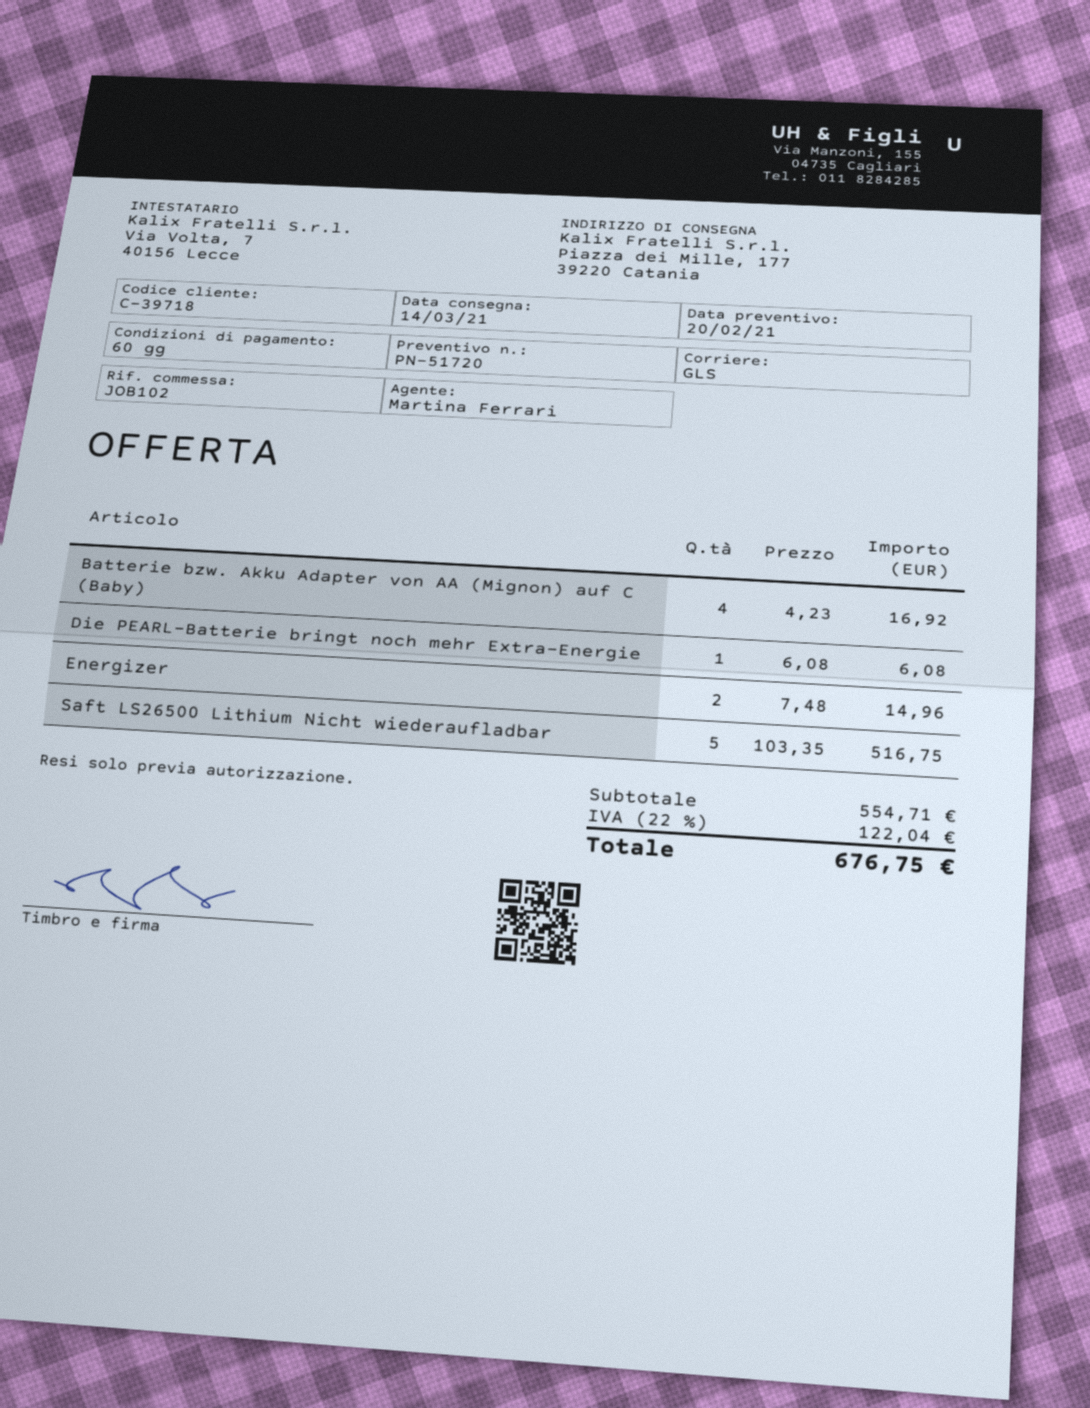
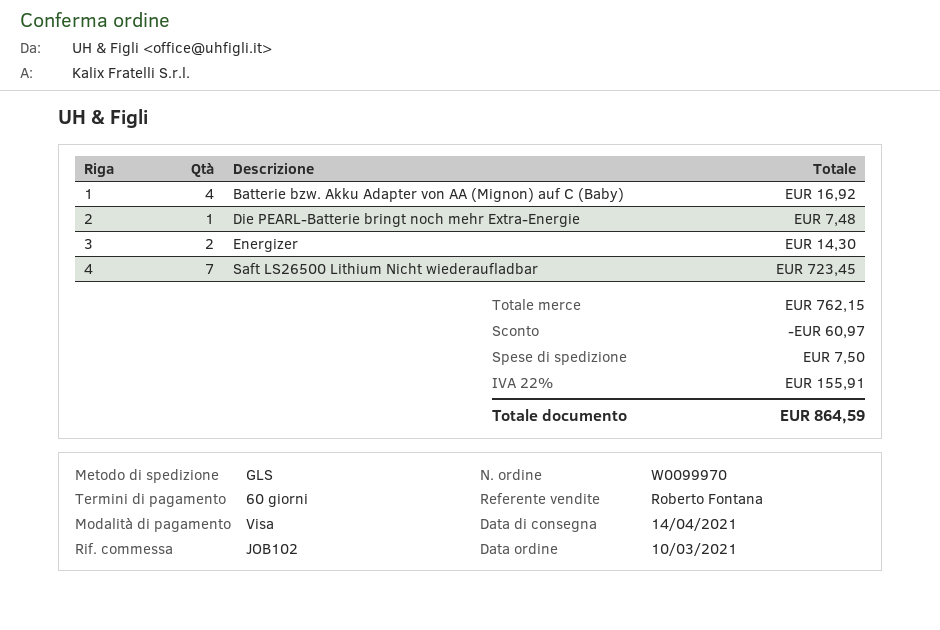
delivery date: 2021-03-14 -> 2021-04-14
sales rep: Martina Ferrari -> Roberto Fontana
Die PEARL-Batterie bringt noch mehr Extra-Energie: 1 for 6.08 -> 1 for 7.48
Energizer: 2 for 14.96 -> 2 for 14.30
Saft LS26500 Lithium Nicht wiederaufladbar: 5 for 516.75 -> 7 for 723.45
subtotal: 554.71 -> 762.15
discount: none -> 60.97
shipping: none -> 7.50
tax: 22% = 122.04 -> 22% = 155.91
total: 676.75 -> 864.59

